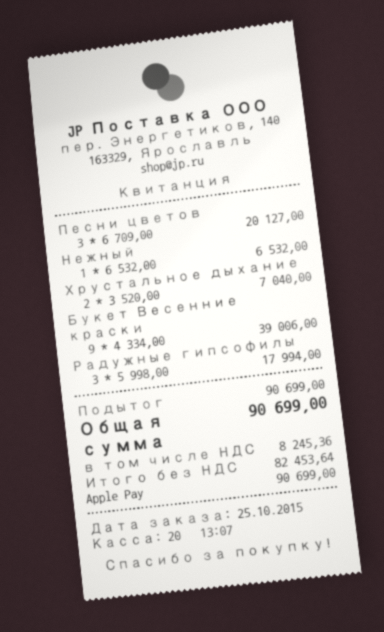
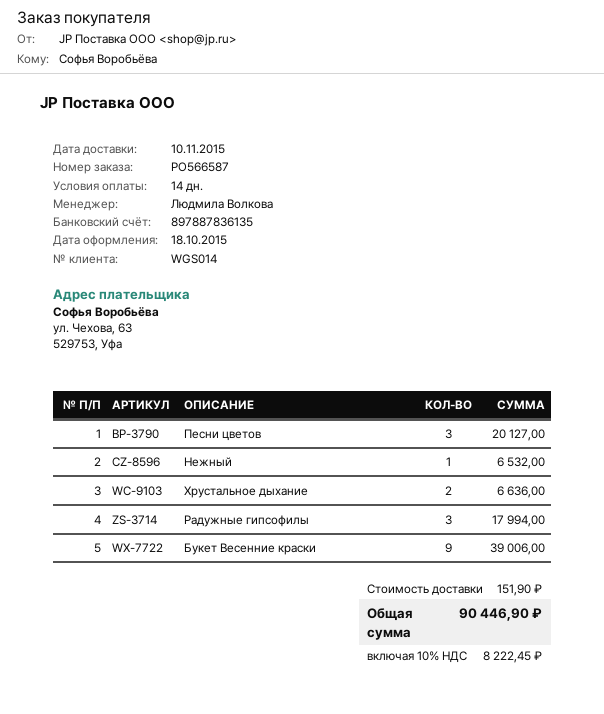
order date: 2015-10-25 -> 2015-10-18
Хрустальное дыхание: 2 for 7040.00 -> 2 for 6636.00
shipping: none -> 151.90
tax: 8245.36 -> 8222.45
total: 90699.00 -> 90446.90

